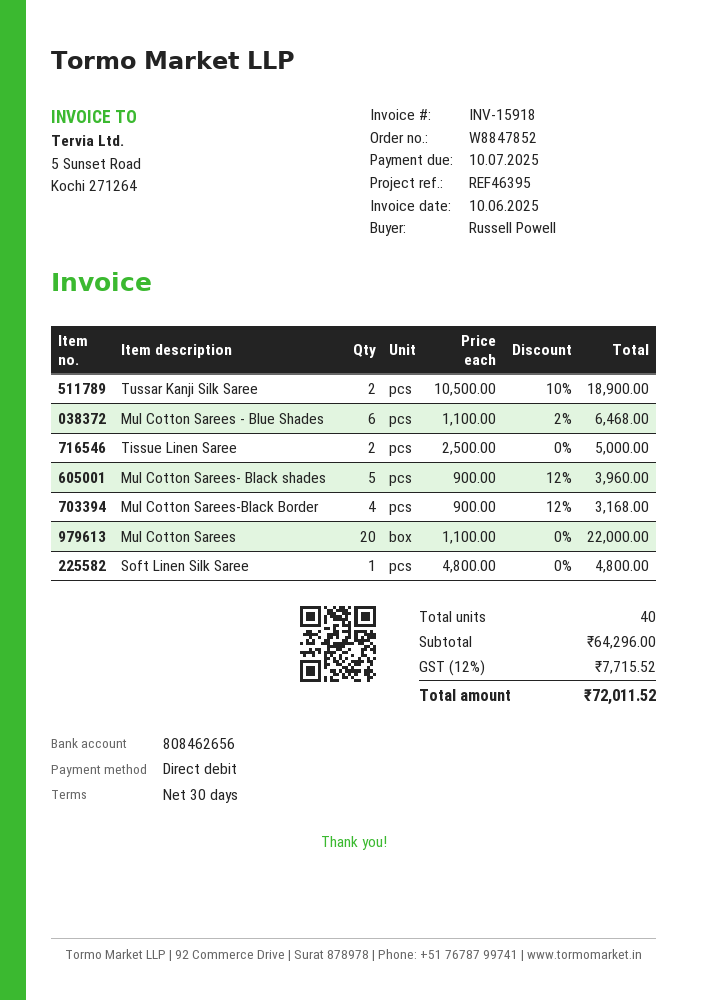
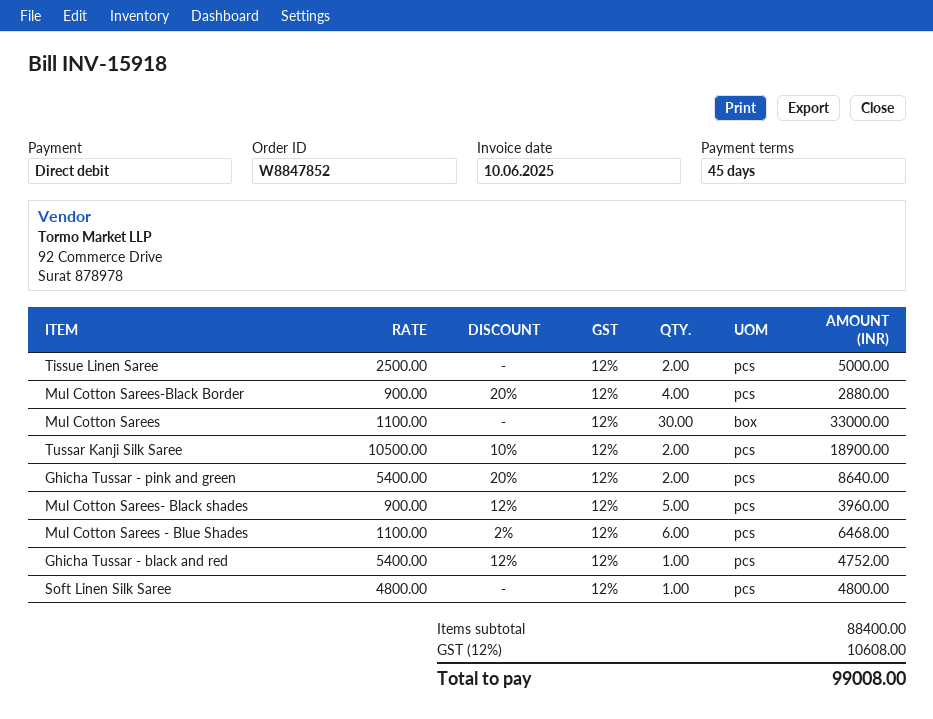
payment terms: 30 days -> 45 days
Mul Cotton Sarees-Black Border: 4 x 900.00 - 12% = 3168.00 -> 4 x 900.00 - 20% = 2880.00
Mul Cotton Sarees: 20 x 1100.00 = 22000.00 -> 30 x 1100.00 = 33000.00
Ghicha Tussar - pink and green: none -> 2 x 5400.00 - 20% = 8640.00
Ghicha Tussar - black and red: none -> 1 x 5400.00 - 12% = 4752.00
subtotal: 64296.00 -> 88400.00
tax: 12% = 7715.52 -> 12% = 10608.00
total: 72011.52 -> 99008.00

